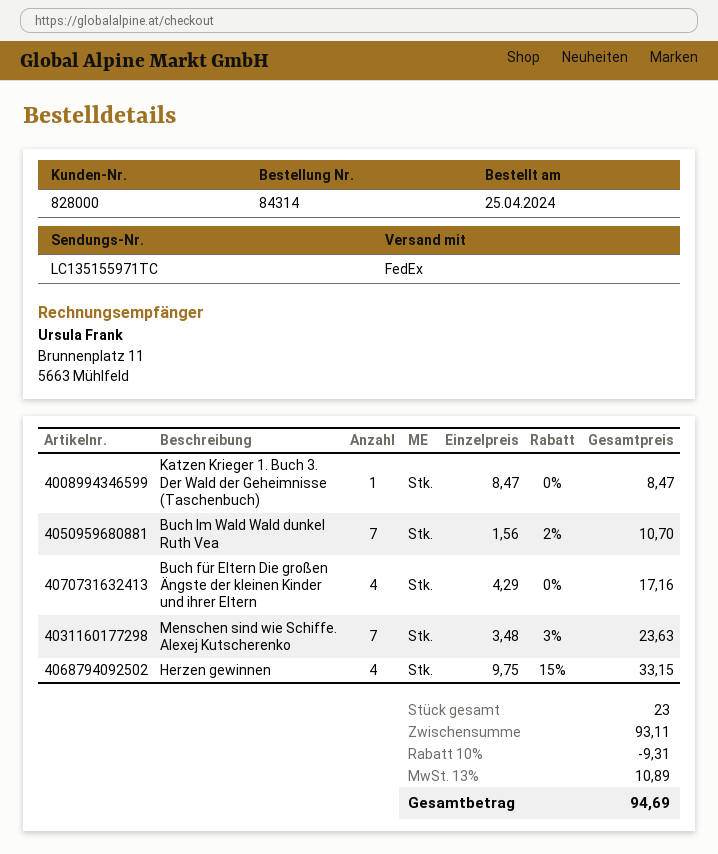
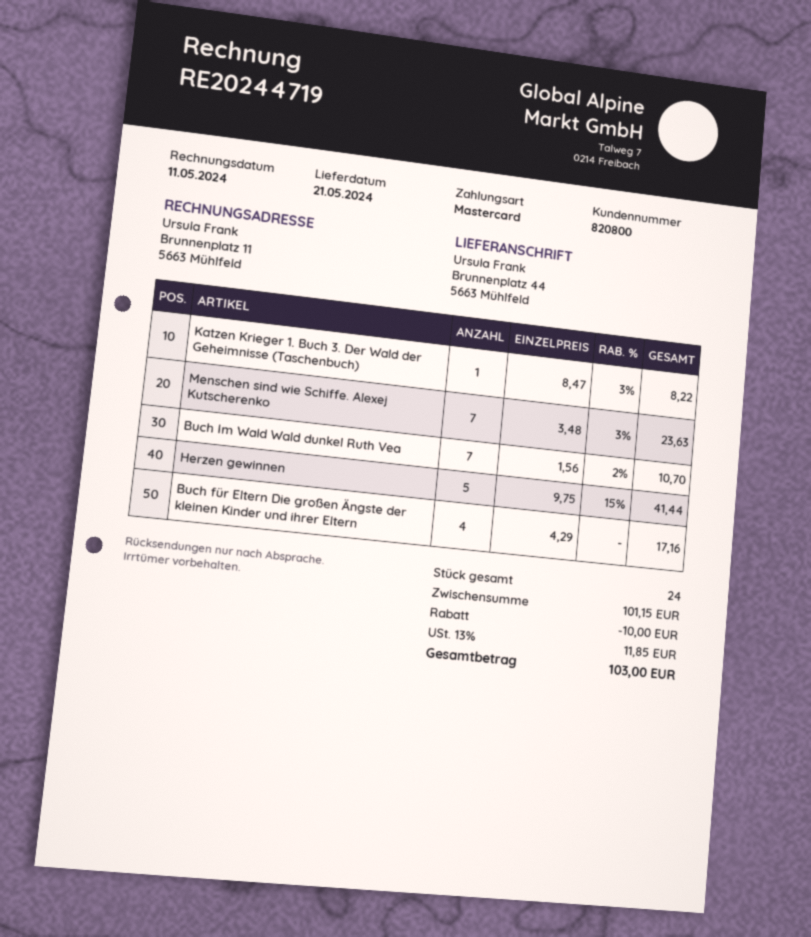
customer number: 828000 -> 820800
Katzen Krieger 1. Buch 3. Der Wald der Geheimnisse (Taschenbuch): 1 x 8.47 = 8.47 -> 1 x 8.47 - 3% = 8.22
Herzen gewinnen: 4 x 9.75 - 15% = 33.15 -> 5 x 9.75 - 15% = 41.44
total quantity: 23 -> 24
subtotal: 93.11 -> 101.15
discount: 9.31 -> 10.00
tax: 13% = 10.89 -> 13% = 11.85
total: 94.69 -> 103.00

